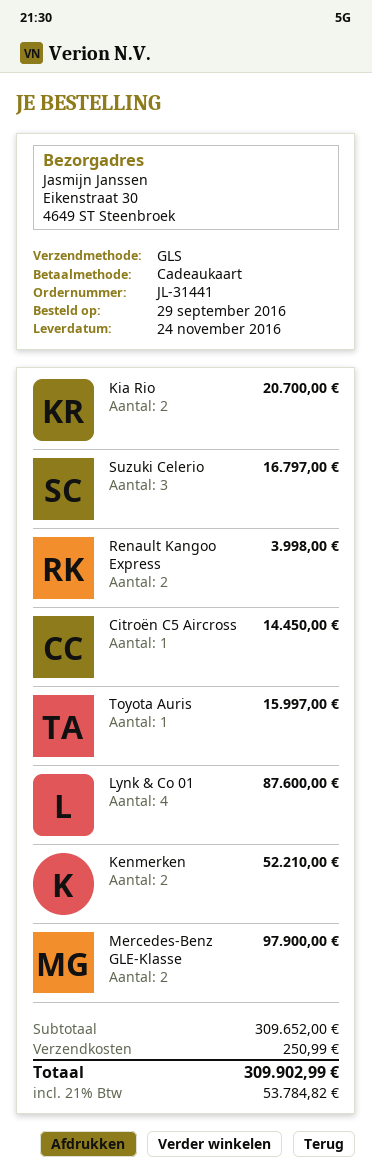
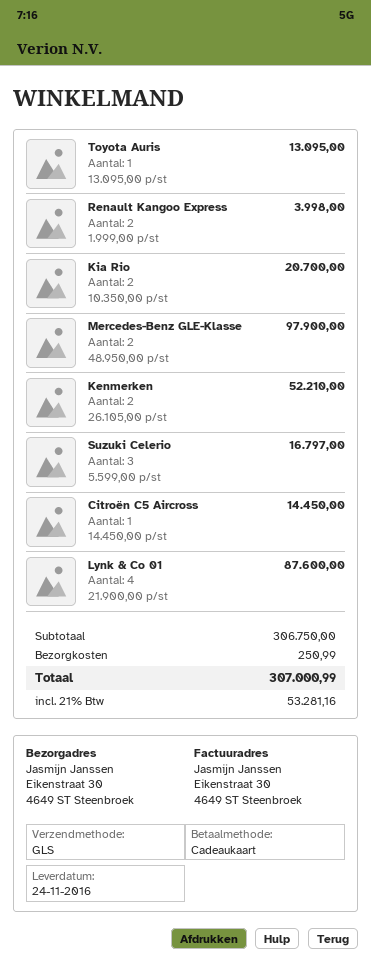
Toyota Auris: 1 for 15997.00 -> 1 for 13095.00
subtotal: 309652.00 -> 306750.00
tax: 21% = 53784.82 -> 21% = 53281.16
total: 309902.99 -> 307000.99

